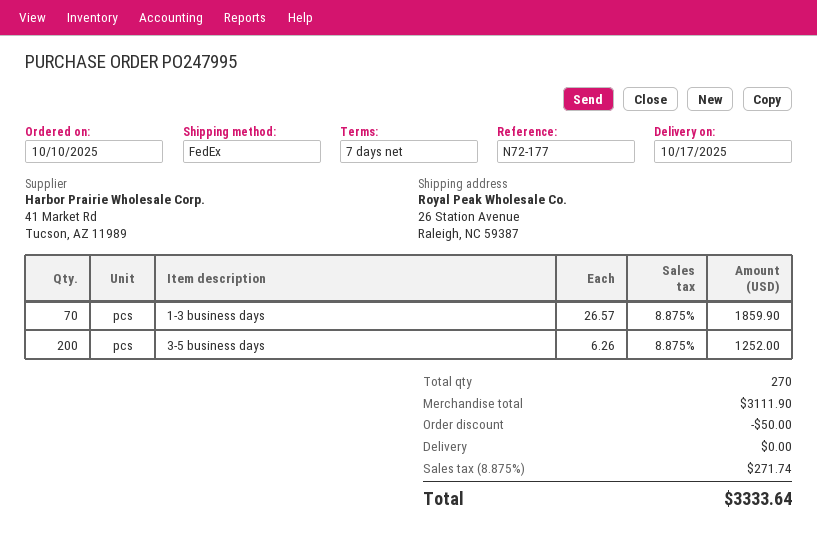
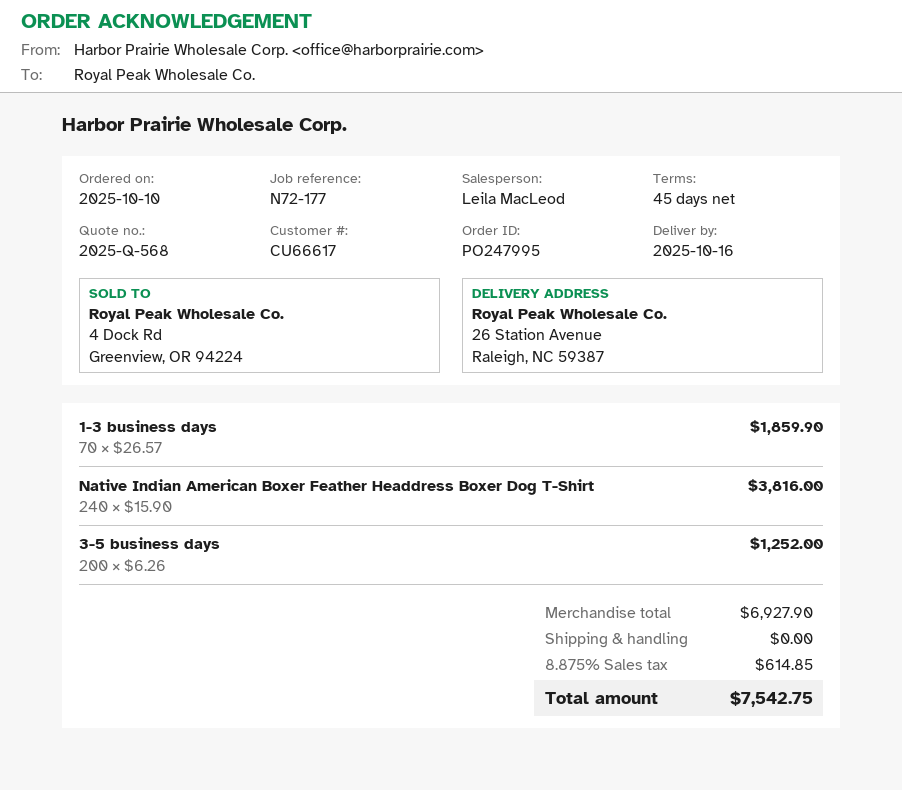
delivery date: 2025-10-17 -> 2025-10-16
payment terms: 7 days -> 45 days
Native Indian American Boxer Feather Headdress Boxer Dog T-Shirt: none -> 240 x 15.90 = 3816.00
subtotal: 3111.90 -> 6927.90
discount: 50.00 -> none
tax: 8.875% = 271.74 -> 8.875% = 614.85
total: 3333.64 -> 7542.75

